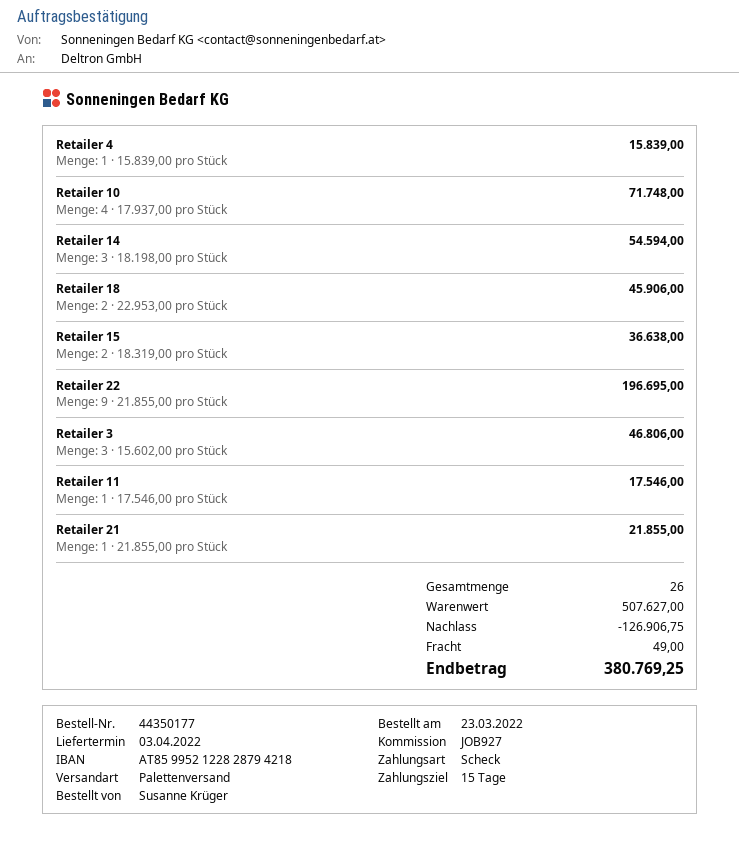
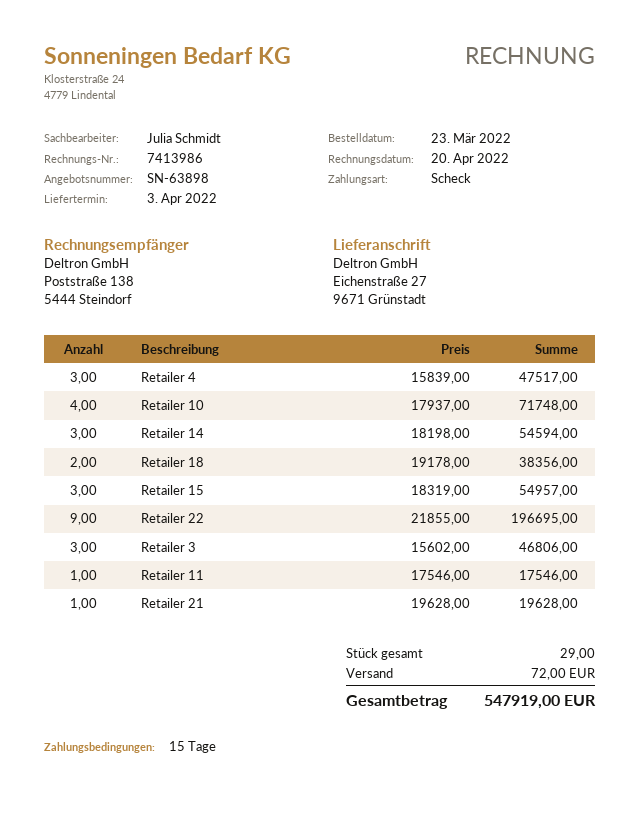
Retailer 4: 1 x 15839.00 = 15839.00 -> 3 x 15839.00 = 47517.00
Retailer 18: 2 x 22953.00 = 45906.00 -> 2 x 19178.00 = 38356.00
Retailer 15: 2 x 18319.00 = 36638.00 -> 3 x 18319.00 = 54957.00
Retailer 21: 1 x 21855.00 = 21855.00 -> 1 x 19628.00 = 19628.00
total quantity: 26 -> 29
discount: 126906.75 -> none
shipping: 49.00 -> 72.00
total: 380769.25 -> 547919.00

